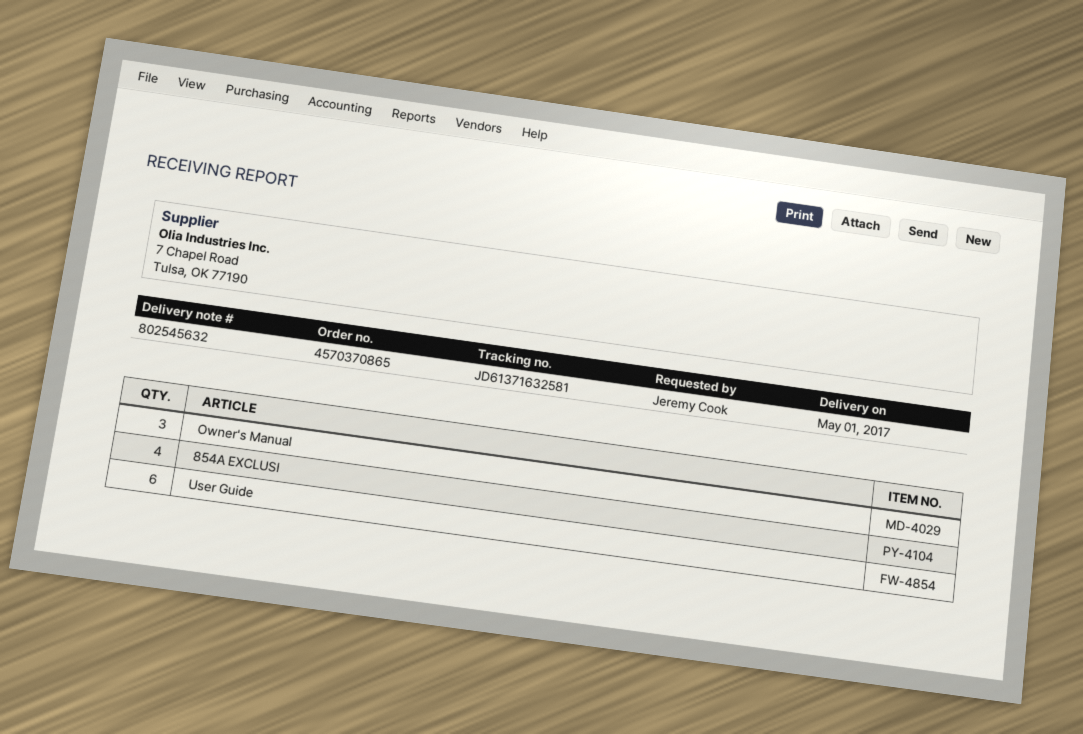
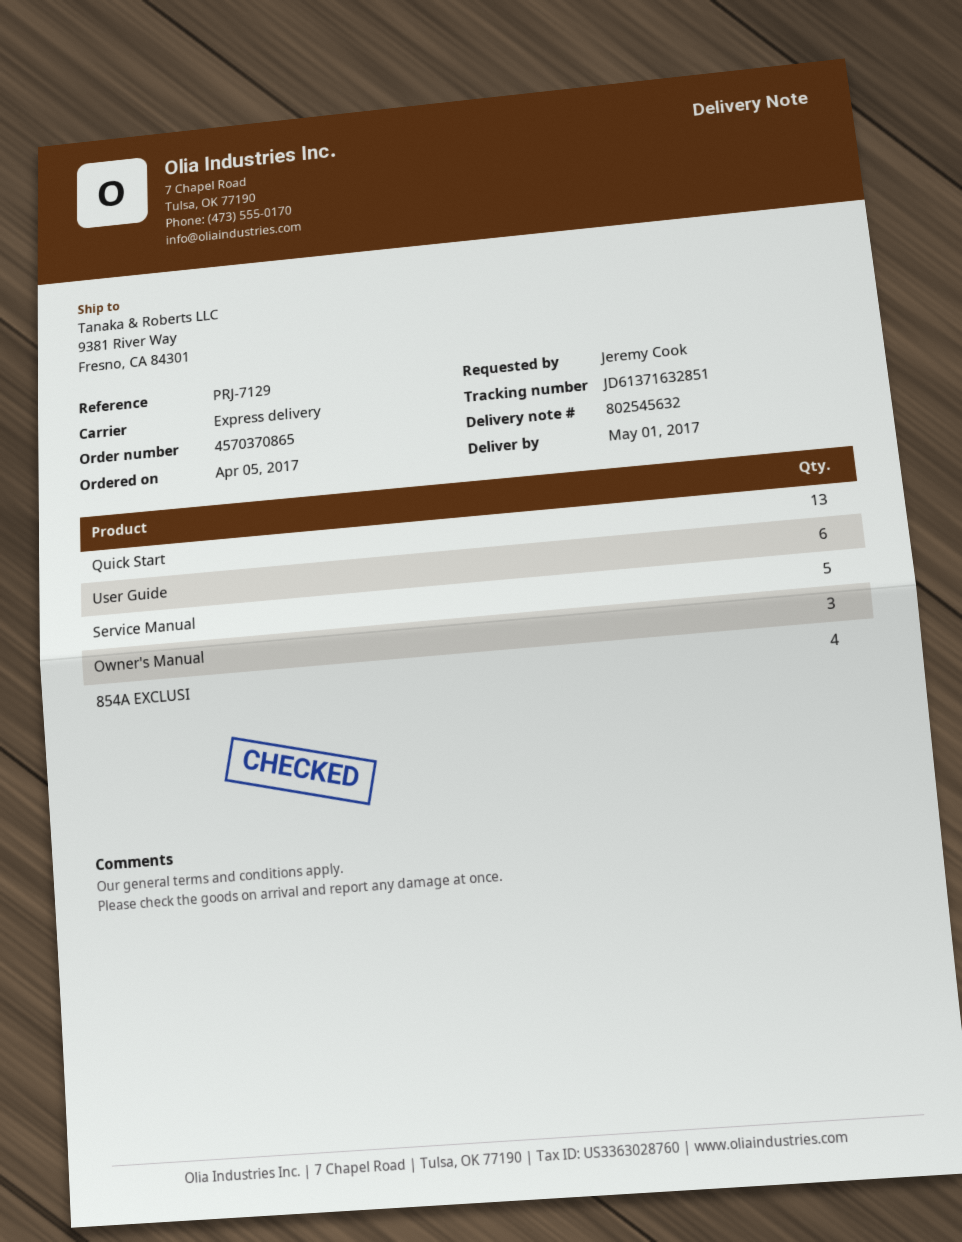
tracking number: JD61371632581 -> JD61371632851
Quick Start: none -> 13
Service Manual: none -> 5

